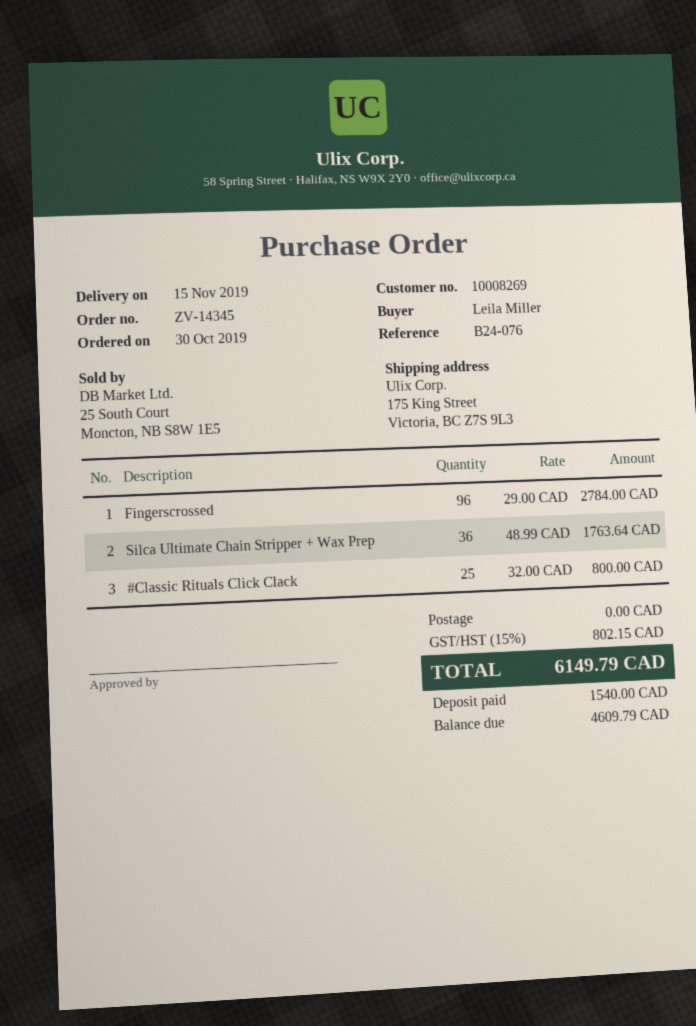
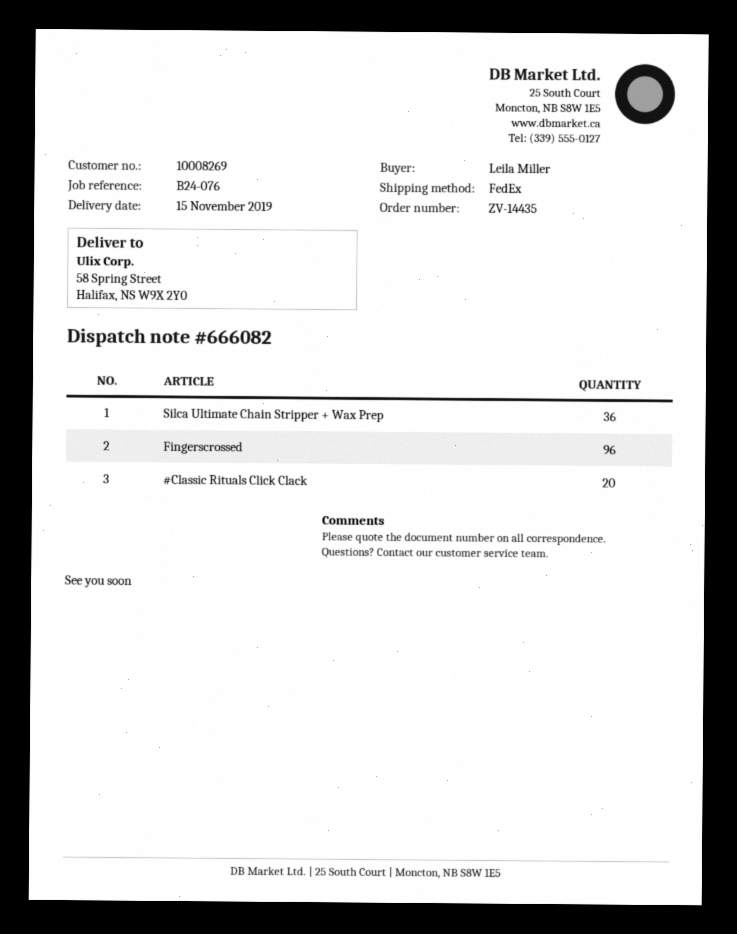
order number: ZV-14345 -> ZV-14435
ship to: 175 King Street, Victoria, BC Z7S 9L3 -> 58 Spring Street, Halifax, NS W9X 2Y0
#Classic Rituals Click Clack: 25 -> 20

